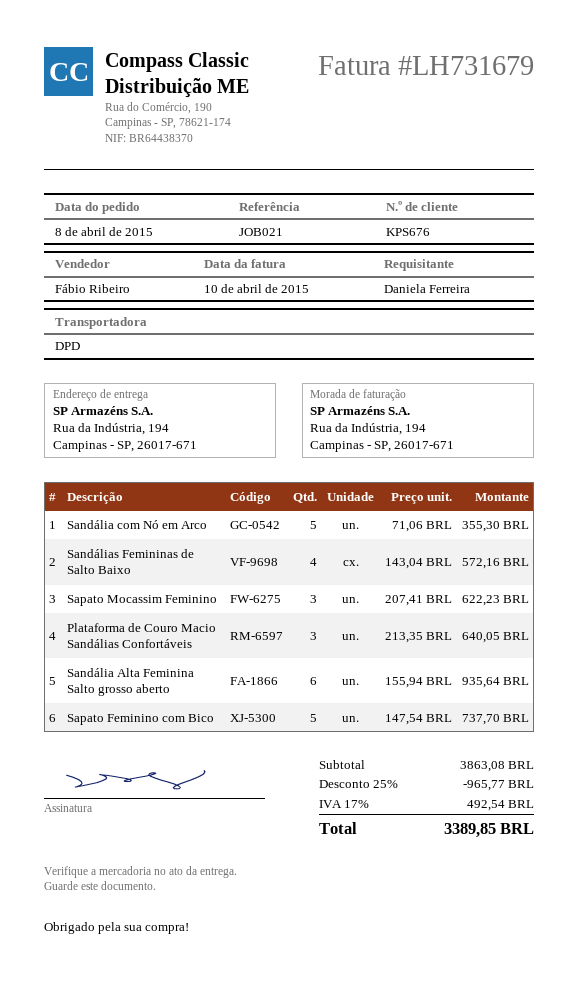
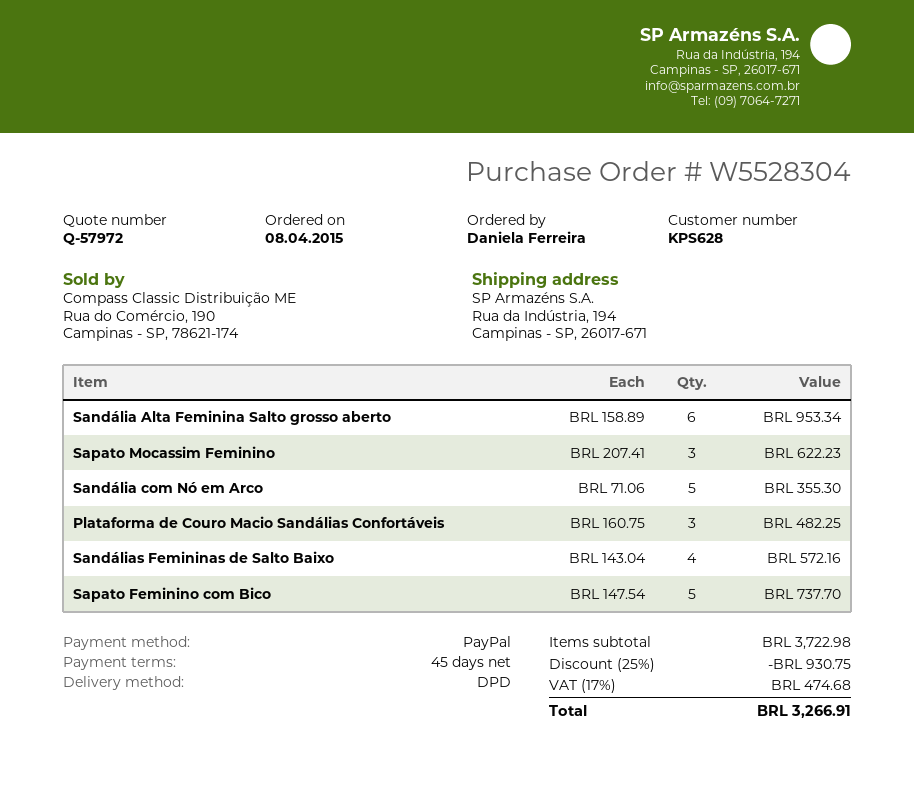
customer number: KPS676 -> KPS628
Plataforma de Couro Macio Sandálias Confortáveis: 3 x 213.35 = 640.05 -> 3 x 160.75 = 482.25
Sandália Alta Feminina Salto grosso aberto: 6 x 155.94 = 935.64 -> 6 x 158.89 = 953.34
subtotal: 3863.08 -> 3722.98
discount: 25% = 965.77 -> 25% = 930.75
tax: 17% = 492.54 -> 17% = 474.68
total: 3389.85 -> 3266.91

